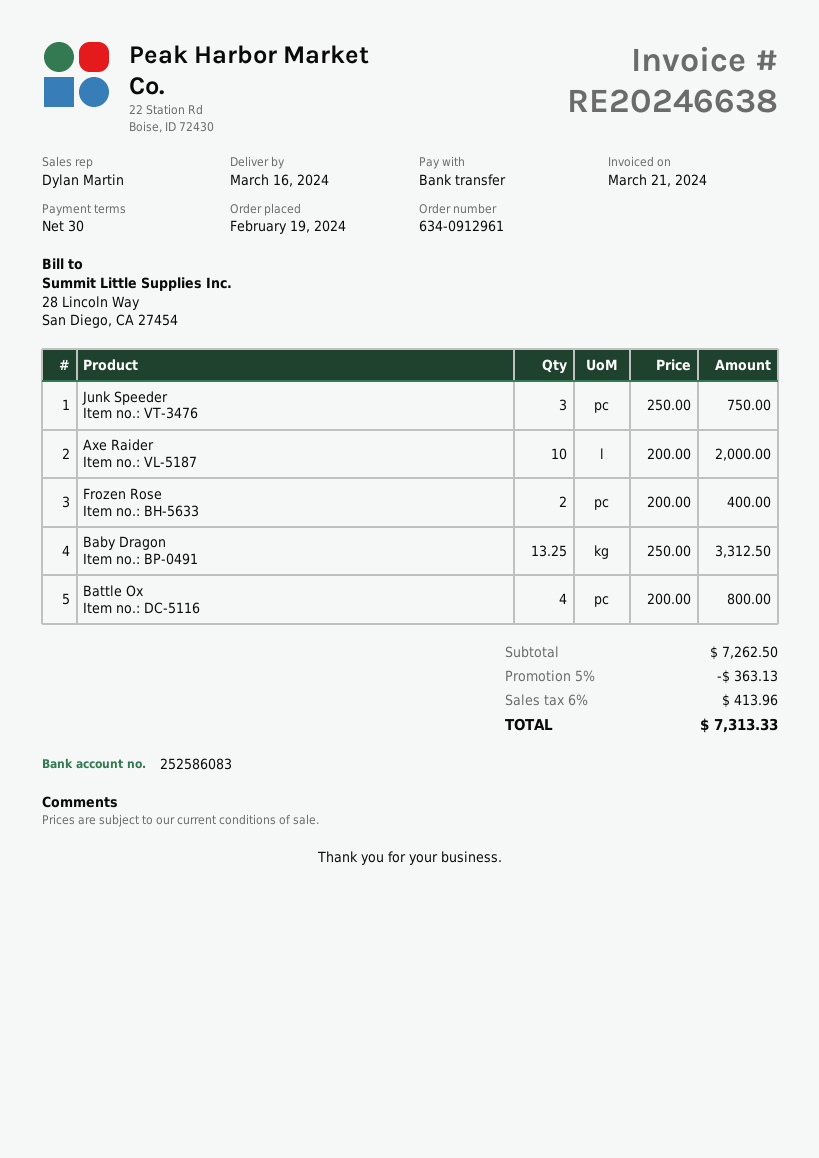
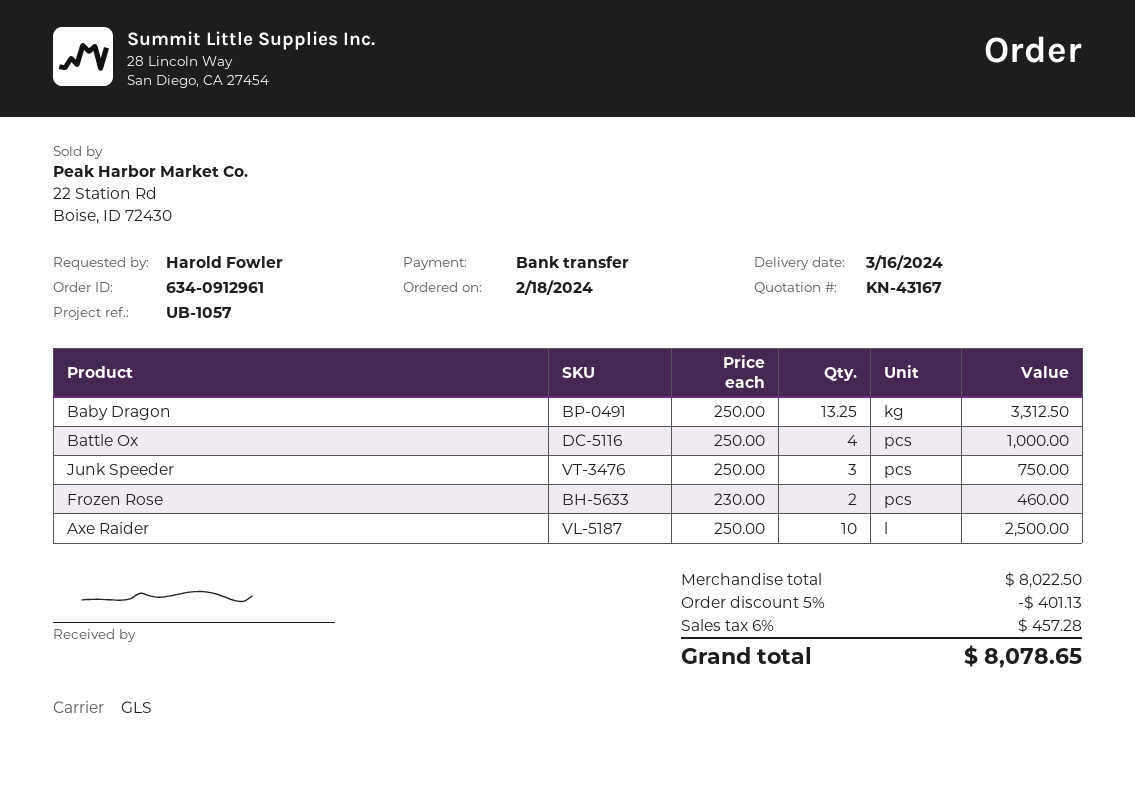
order date: 2024-02-19 -> 2024-02-18
Axe Raider: 10 x 200.00 = 2000.00 -> 10 x 250.00 = 2500.00
Frozen Rose: 2 x 200.00 = 400.00 -> 2 x 230.00 = 460.00
Battle Ox: 4 x 200.00 = 800.00 -> 4 x 250.00 = 1000.00
subtotal: 7262.50 -> 8022.50
discount: 5% = 363.13 -> 5% = 401.13
tax: 6% = 413.96 -> 6% = 457.28
total: 7313.33 -> 8078.65

